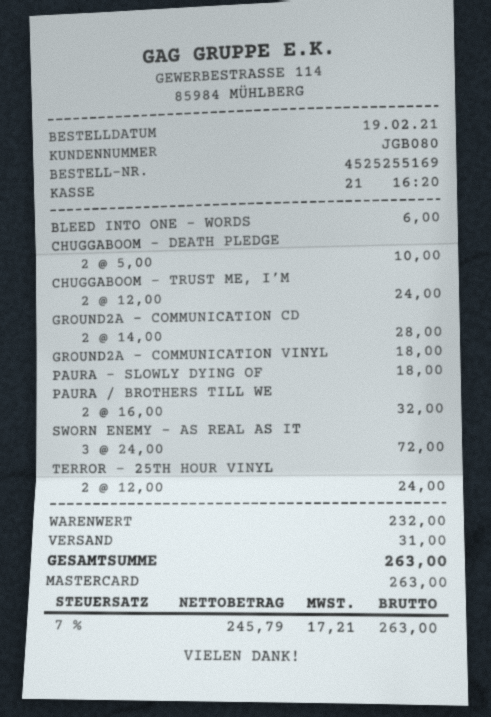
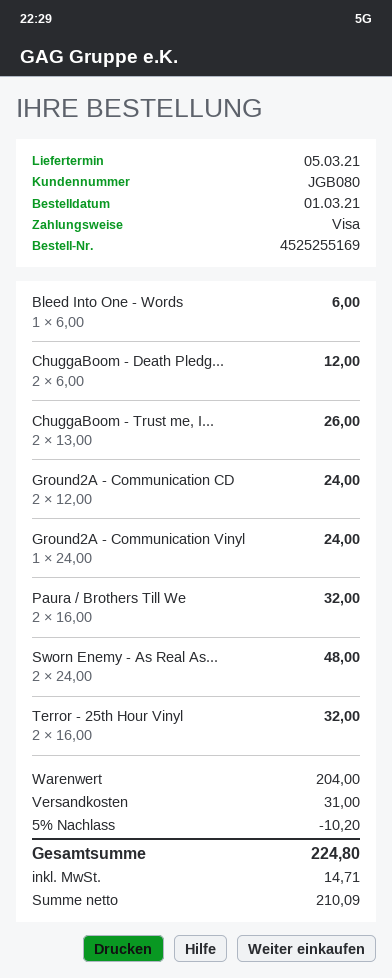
order date: 2021-02-19 -> 2021-03-01
payment method: Mastercard -> Visa
CHUGGABOOM - DEATH PLEDGE: 2 x 5.00 = 10.00 -> 2 x 6.00 = 12.00
CHUGGABOOM - TRUST ME, I’M: 2 x 12.00 = 24.00 -> 2 x 13.00 = 26.00
GROUND2A - COMMUNICATION CD: 2 x 14.00 = 28.00 -> 2 x 12.00 = 24.00
GROUND2A - COMMUNICATION VINYL: 1 x 18.00 = 18.00 -> 1 x 24.00 = 24.00
PAURA - SLOWLY DYING OF: 1 x 18.00 = 18.00 -> none
SWORN ENEMY - AS REAL AS IT: 3 x 24.00 = 72.00 -> 2 x 24.00 = 48.00
TERROR - 25TH HOUR VINYL: 2 x 12.00 = 24.00 -> 2 x 16.00 = 32.00
subtotal: 232.00 -> 204.00
discount: none -> 5% = 10.20
net: 245.79 -> 210.09
tax: 17.21 -> 14.71
total: 263.00 -> 224.80

